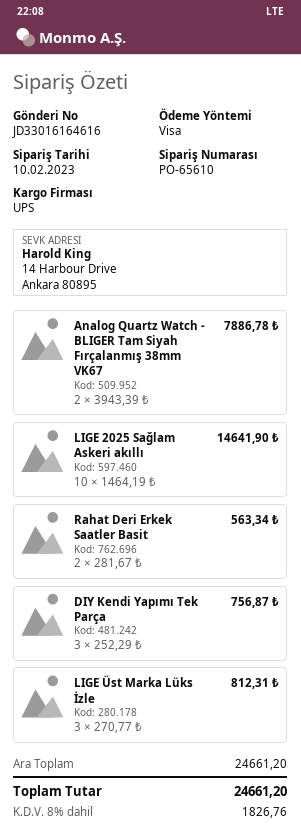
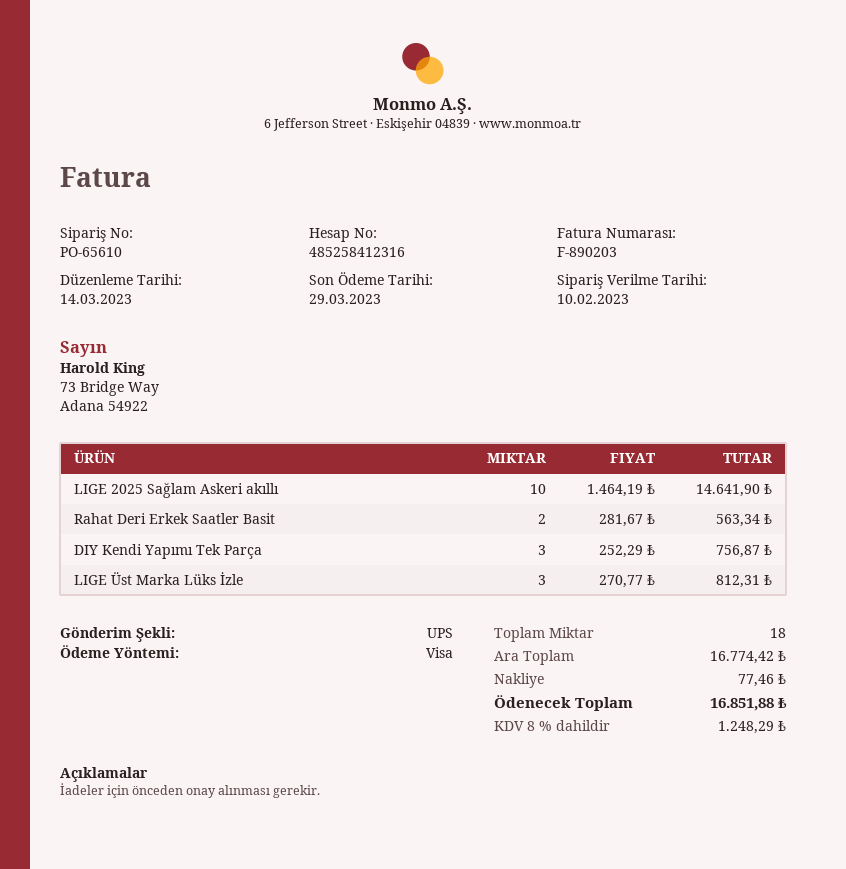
Analog Quartz Watch - BLIGER Tam Siyah Fırçalanmış 38mm VK67: 2 x 3943.39 = 7886.78 -> none
subtotal: 24661.20 -> 16774.42
shipping: none -> 77.46
tax: 8% = 1826.76 -> 8% = 1248.29
total: 24661.20 -> 16851.88

